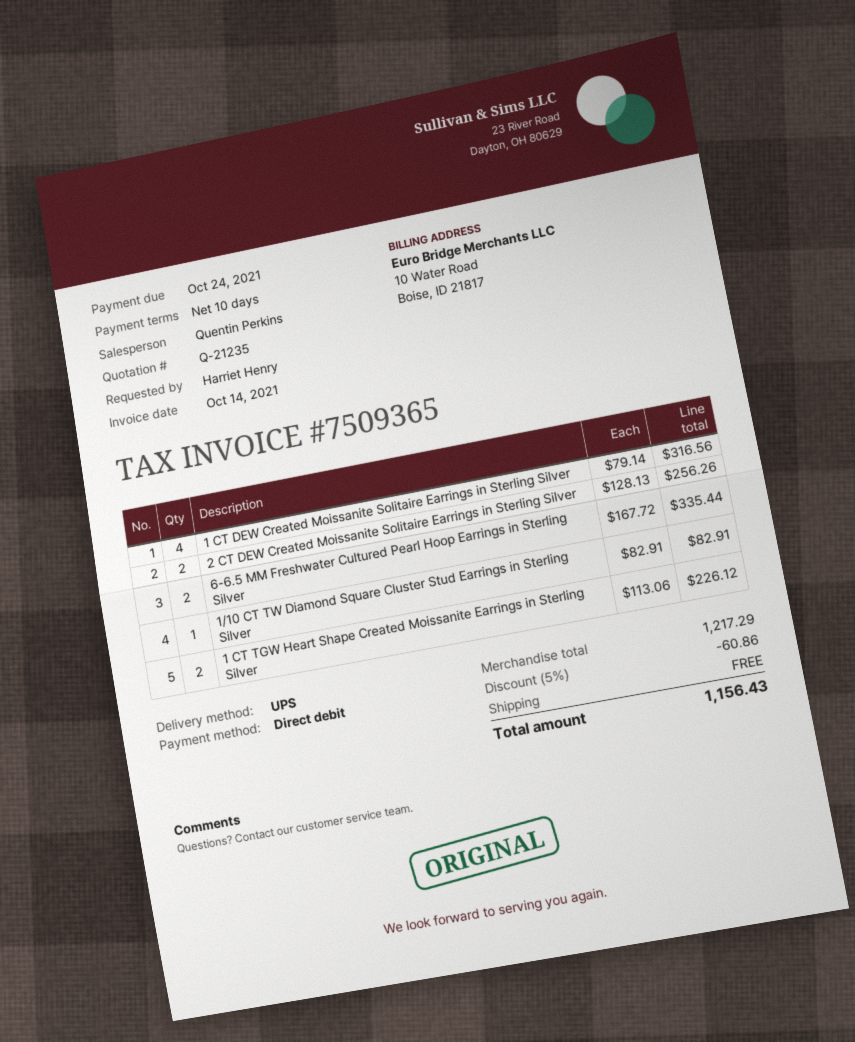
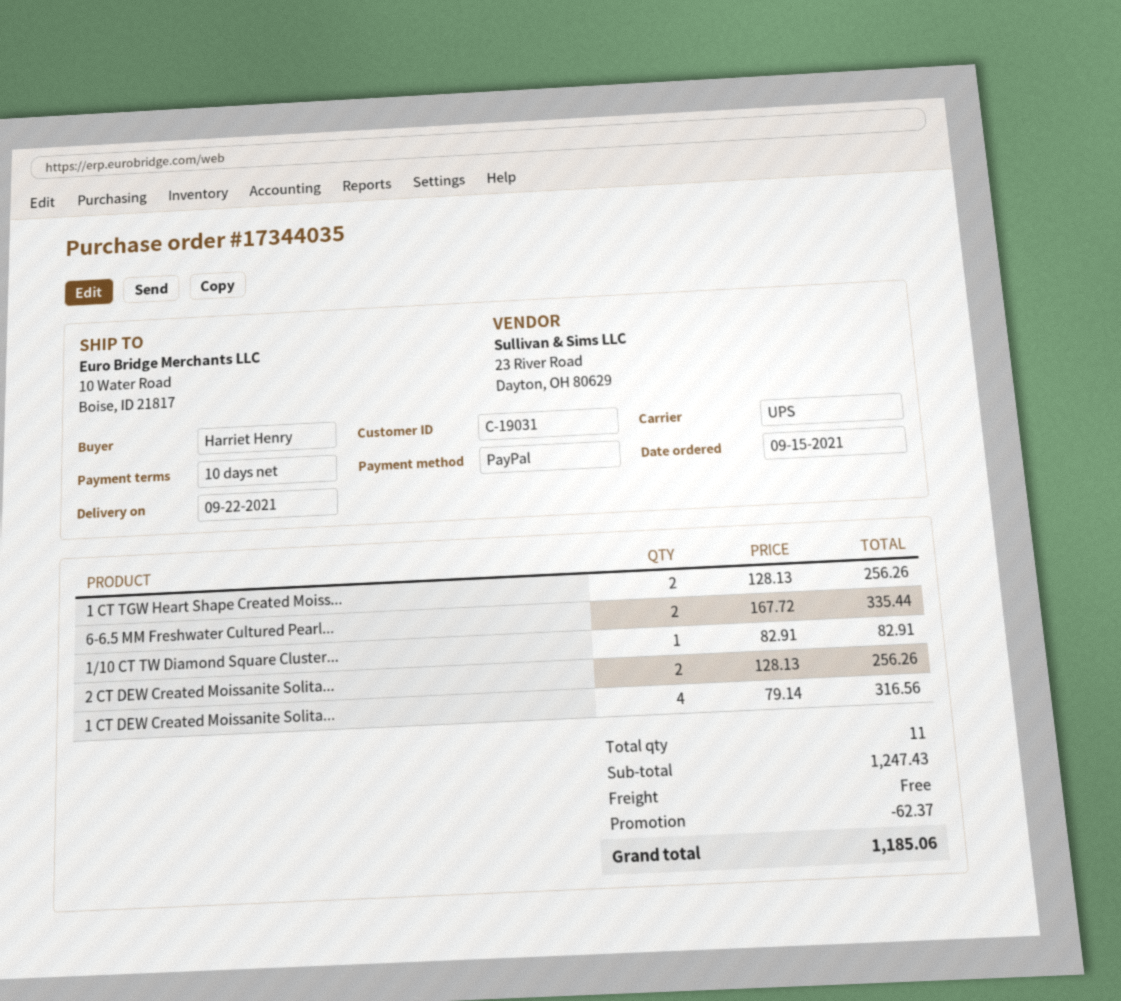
payment method: direct debit -> PayPal
1 CT TGW Heart Shape Created Moissanite Earrings in Sterling Silver: 2 x 113.06 = 226.12 -> 2 x 128.13 = 256.26
subtotal: 1217.29 -> 1247.43
discount: 60.86 -> 62.37
total: 1156.43 -> 1185.06

